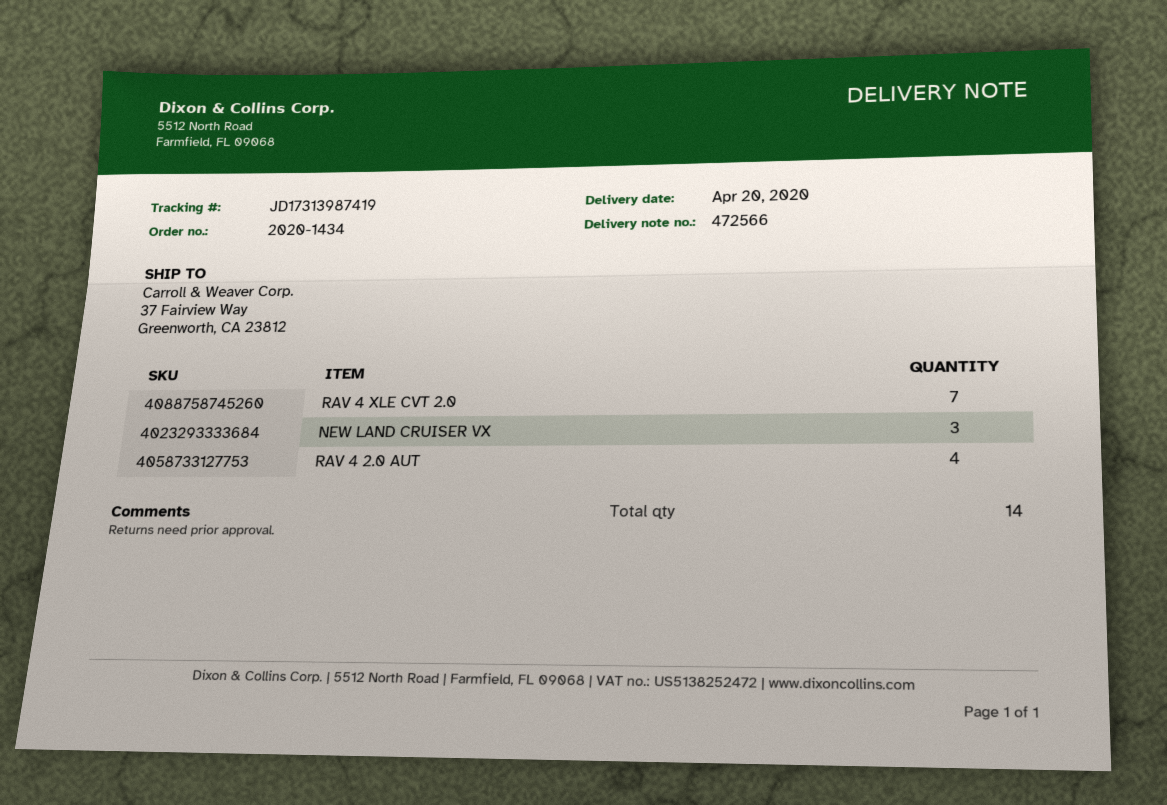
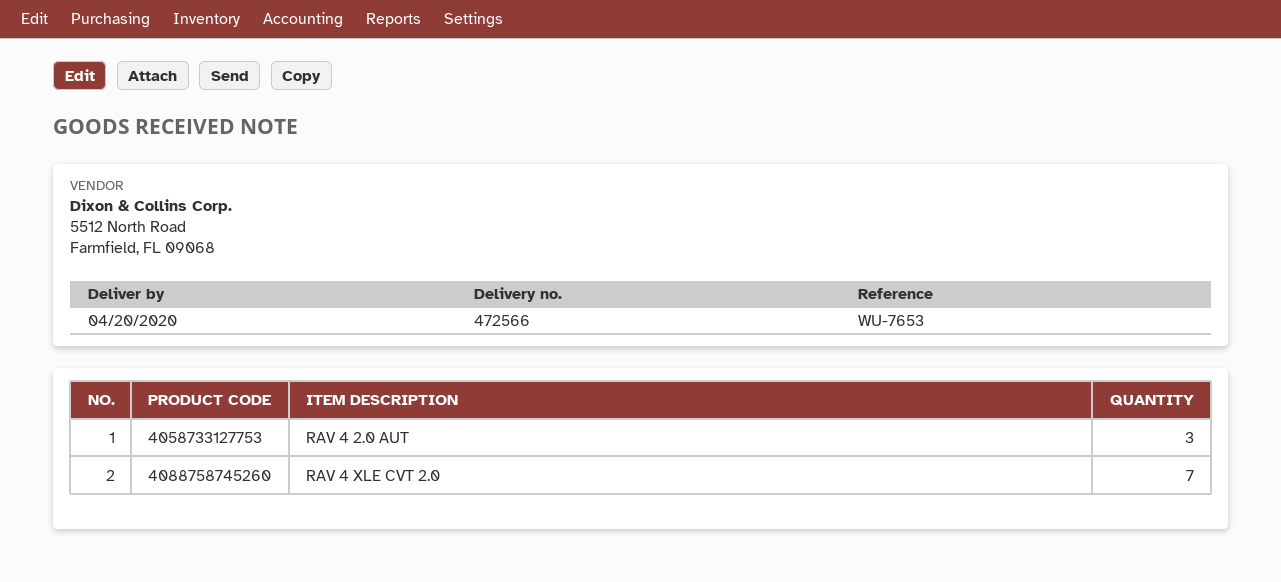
NEW LAND CRUISER VX: 3 -> none
RAV 4 2.0 AUT: 4 -> 3

